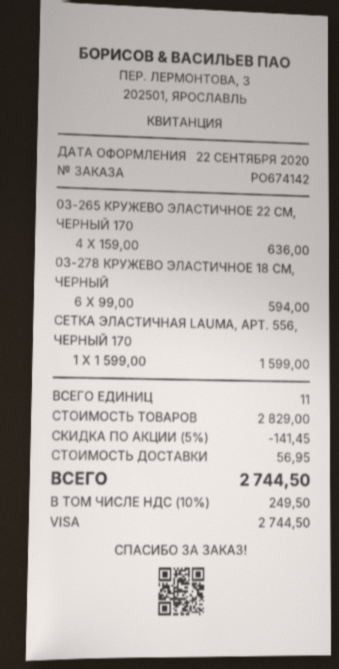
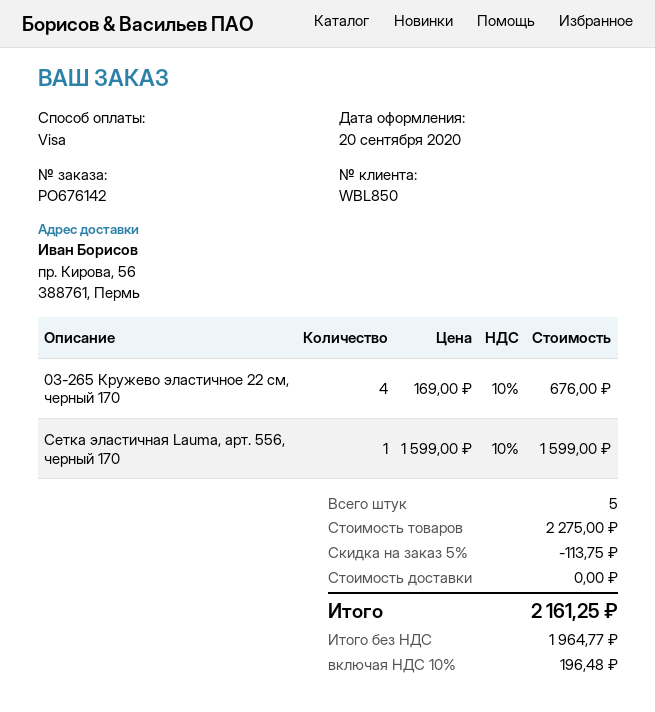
order number: PO674142 -> PO676142
order date: 2020-09-22 -> 2020-09-20
03-265 КРУЖЕВО ЭЛАСТИЧНОЕ 22 СМ, ЧЕРНЫЙ 170: 4 x 159.00 = 636.00 -> 4 x 169.00 = 676.00
03-278 КРУЖЕВО ЭЛАСТИЧНОЕ 18 СМ, ЧЕРНЫЙ: 6 x 99.00 = 594.00 -> none
total quantity: 11 -> 5
subtotal: 2829.00 -> 2275.00
discount: 5% = 141.45 -> 5% = 113.75
shipping: 56.95 -> 0.00
tax: 10% = 249.50 -> 10% = 196.48
total: 2744.50 -> 2161.25

